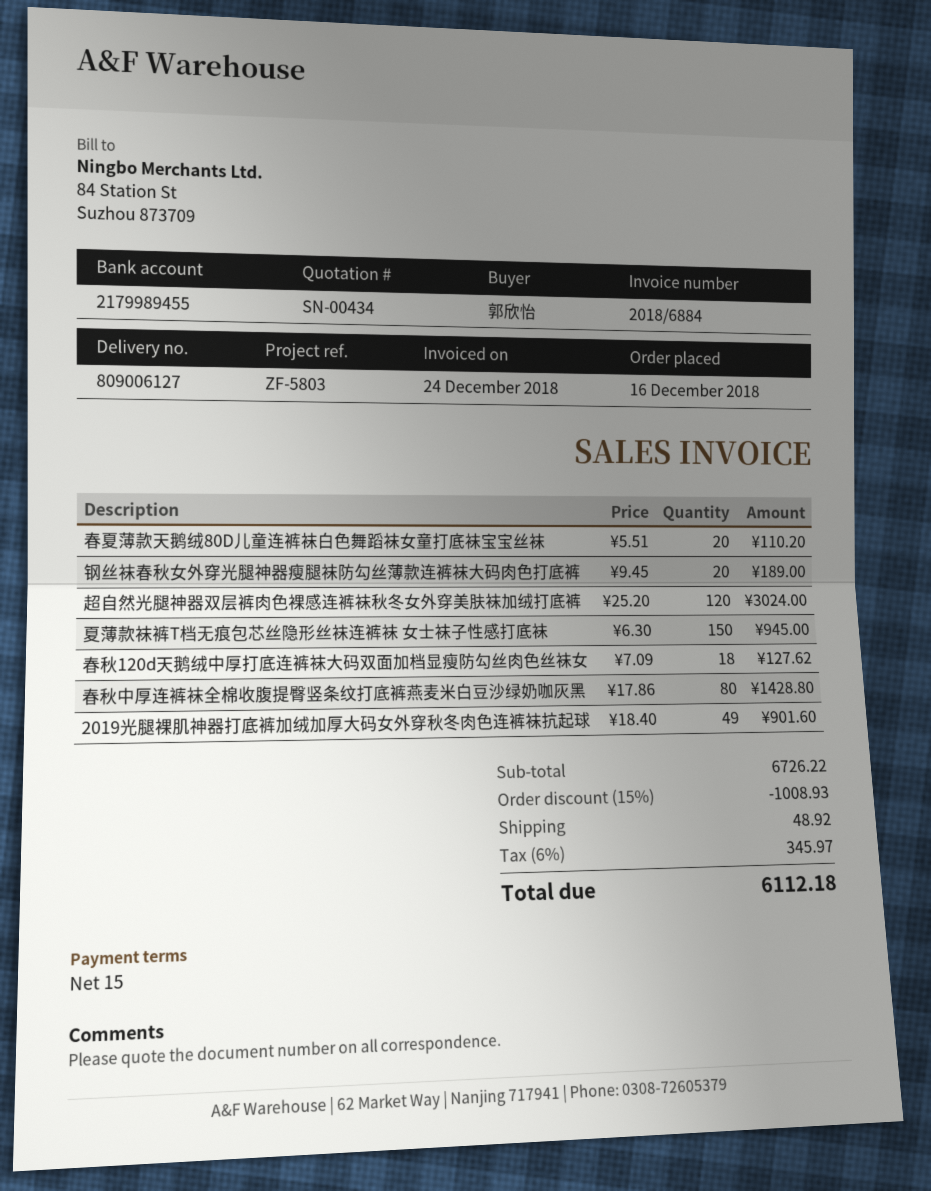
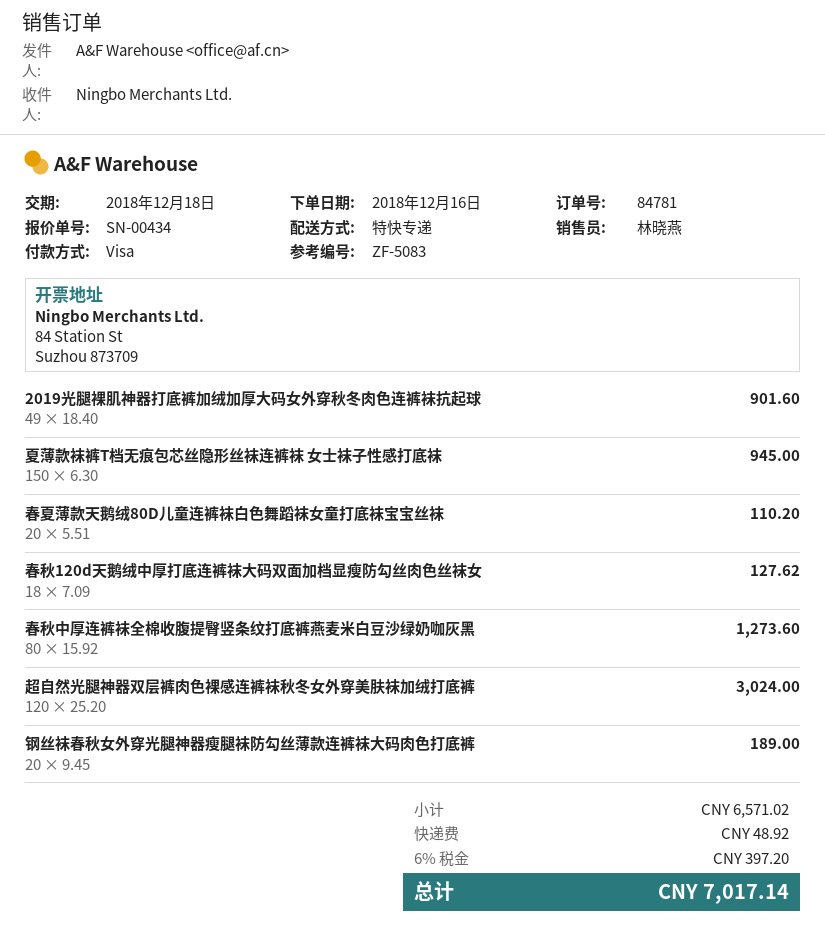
reference: ZF-5803 -> ZF-5083
春秋中厚连裤袜全棉收腹提臀竖条纹打底裤燕麦米白豆沙绿奶咖灰黑: 80 x 17.86 = 1428.80 -> 80 x 15.92 = 1273.60
subtotal: 6726.22 -> 6571.02
discount: 15% = 1008.93 -> none
tax: 6% = 345.97 -> 6% = 397.20
total: 6112.18 -> 7017.14

